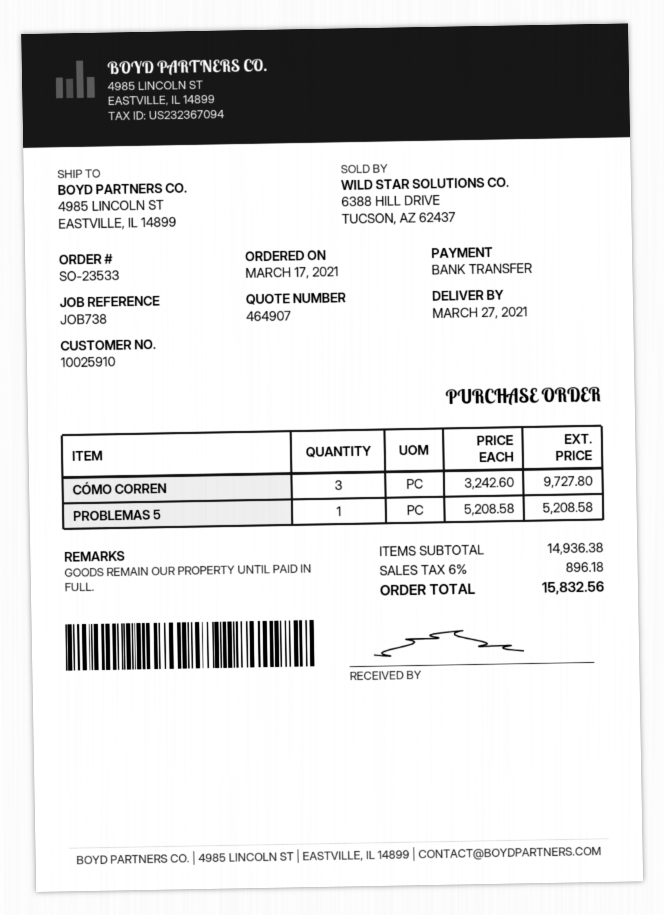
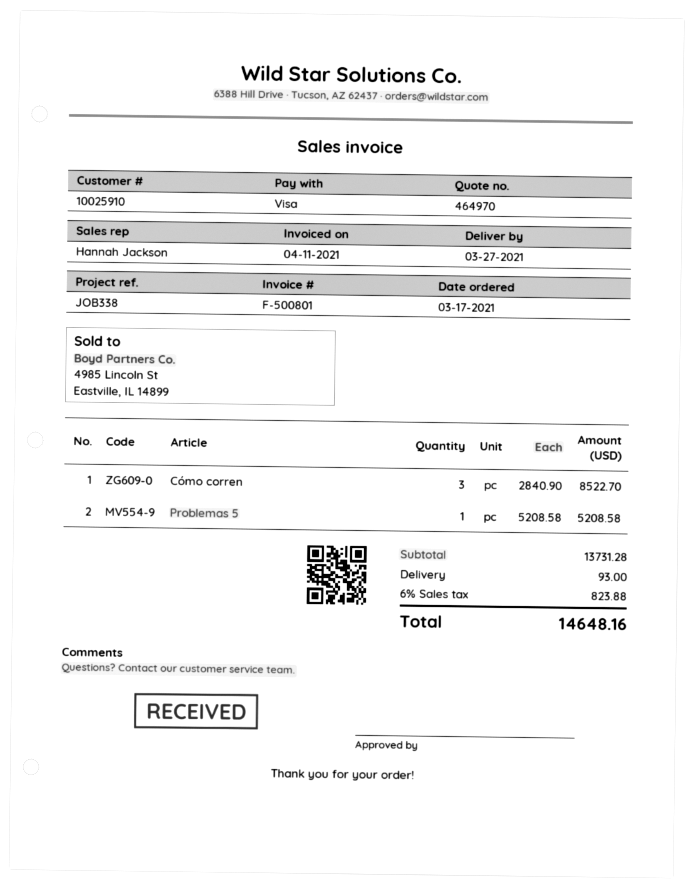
quote number: 464907 -> 464970
reference: JOB738 -> JOB338
payment method: bank transfer -> Visa
CÓMO CORREN: 3 x 3242.60 = 9727.80 -> 3 x 2840.90 = 8522.70
subtotal: 14936.38 -> 13731.28
shipping: none -> 93.00
tax: 6% = 896.18 -> 6% = 823.88
total: 15832.56 -> 14648.16

